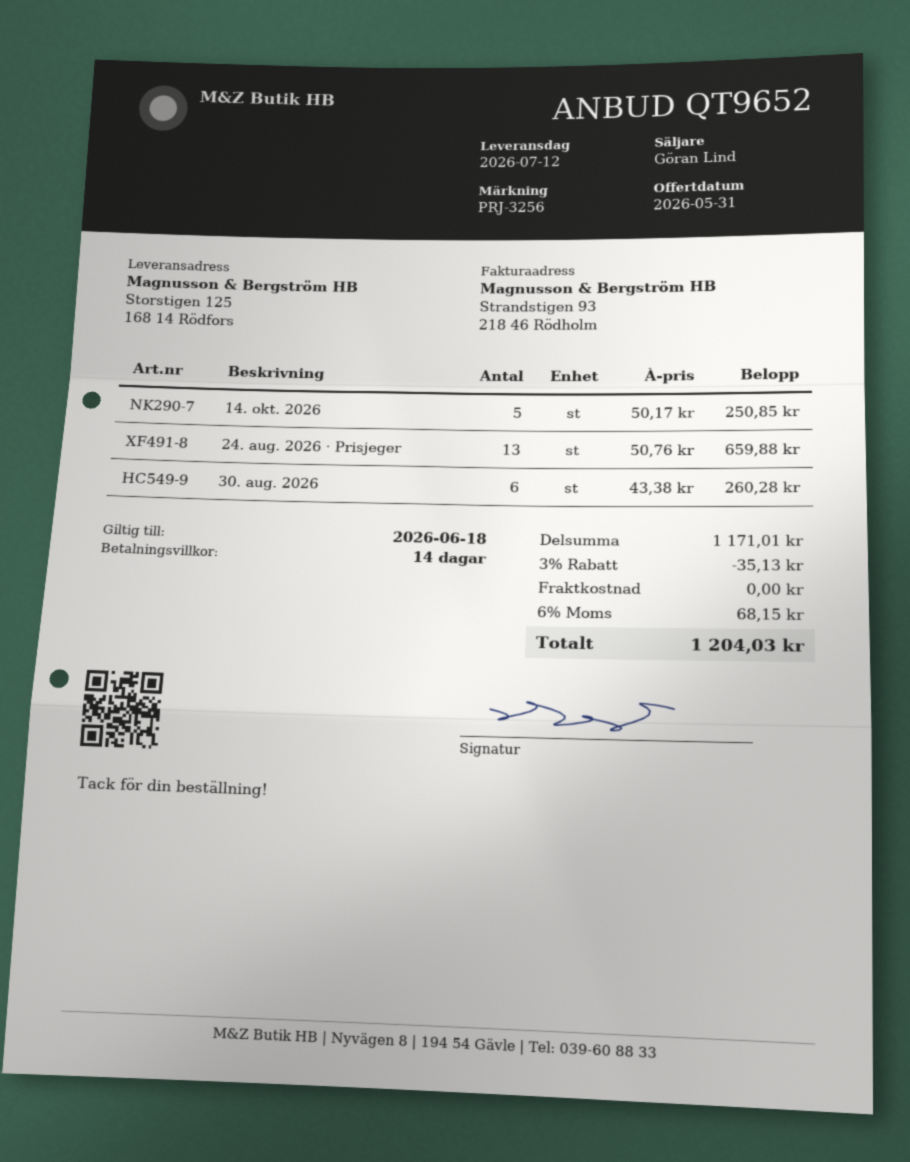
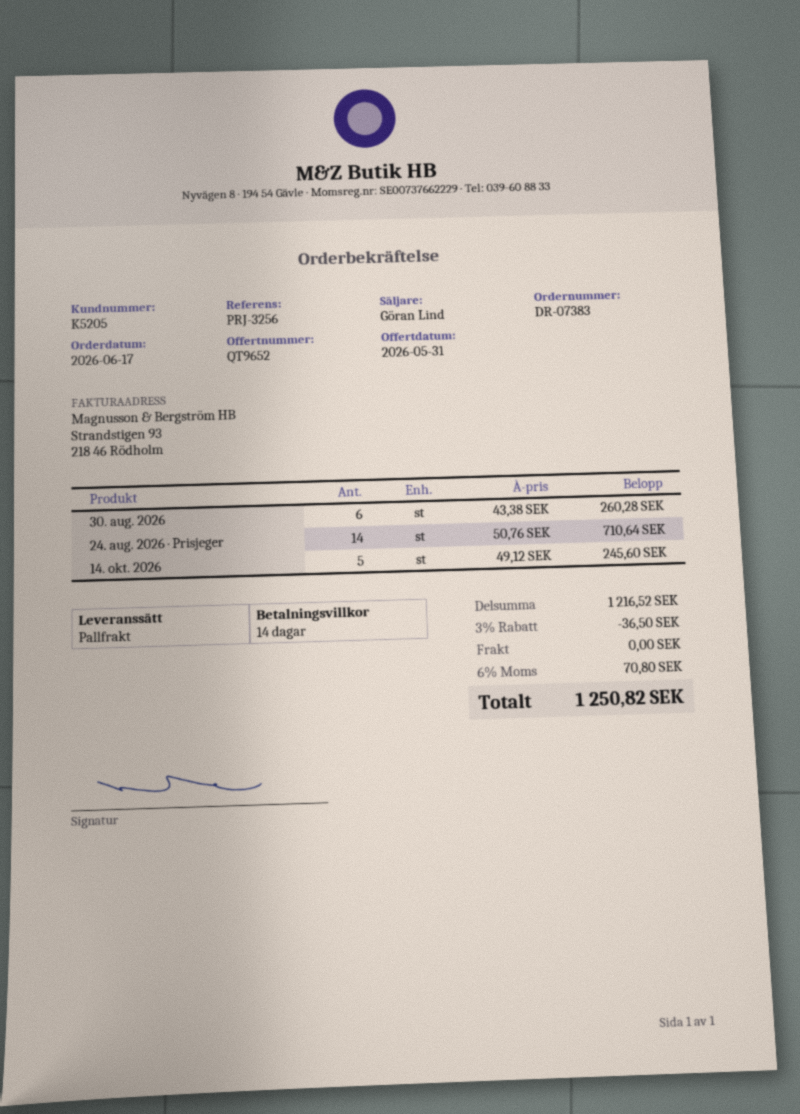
14. okt. 2026: 5 x 50.17 = 250.85 -> 5 x 49.12 = 245.60
24. aug. 2026 · Prisjeger: 13 x 50.76 = 659.88 -> 14 x 50.76 = 710.64
subtotal: 1171.01 -> 1216.52
discount: 3% = 35.13 -> 3% = 36.50
tax: 6% = 68.15 -> 6% = 70.80
total: 1204.03 -> 1250.82

